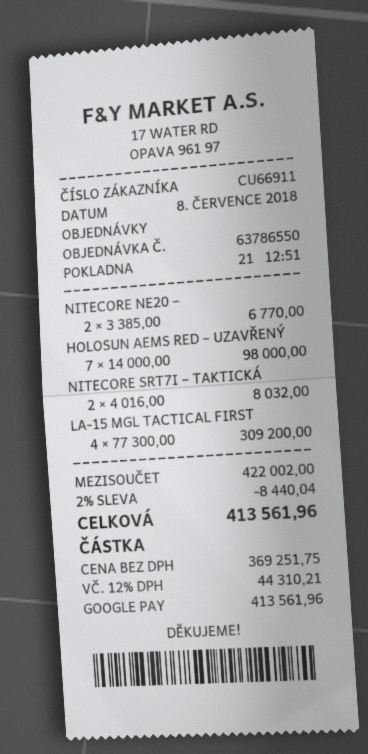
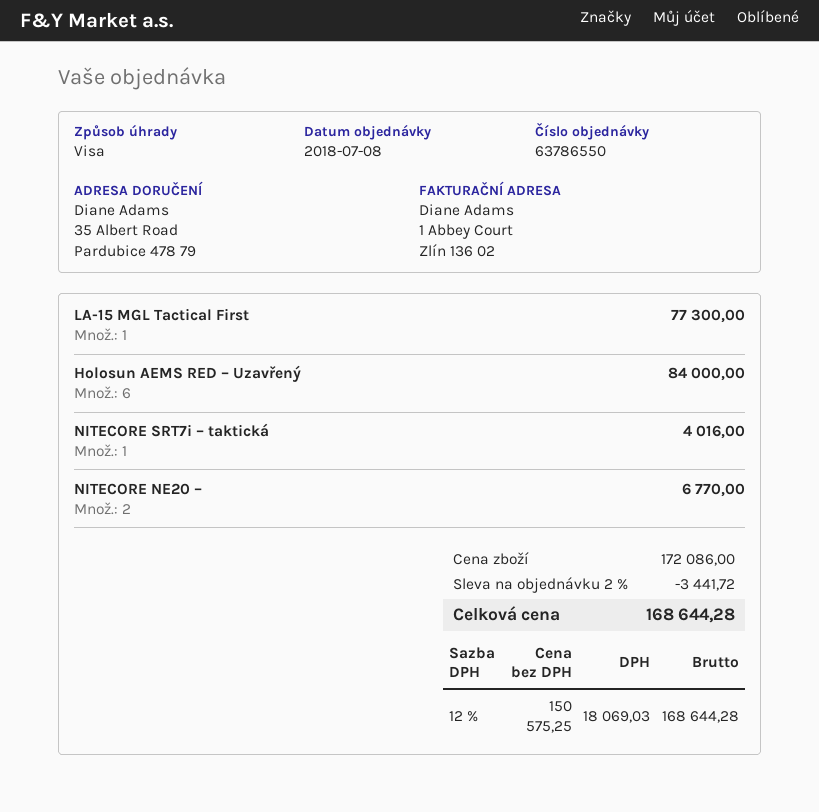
payment method: Google Pay -> Visa
HOLOSUN AEMS RED – UZAVŘENÝ: 7 for 98000.00 -> 6 for 84000.00
NITECORE SRT7I – TAKTICKÁ: 2 for 8032.00 -> 1 for 4016.00
LA-15 MGL TACTICAL FIRST: 4 for 309200.00 -> 1 for 77300.00
subtotal: 422002.00 -> 172086.00
discount: 2% = 8440.04 -> 2% = 3441.72
net: 369251.75 -> 150575.25
tax: 12% = 44310.21 -> 12% = 18069.03
total: 413561.96 -> 168644.28

